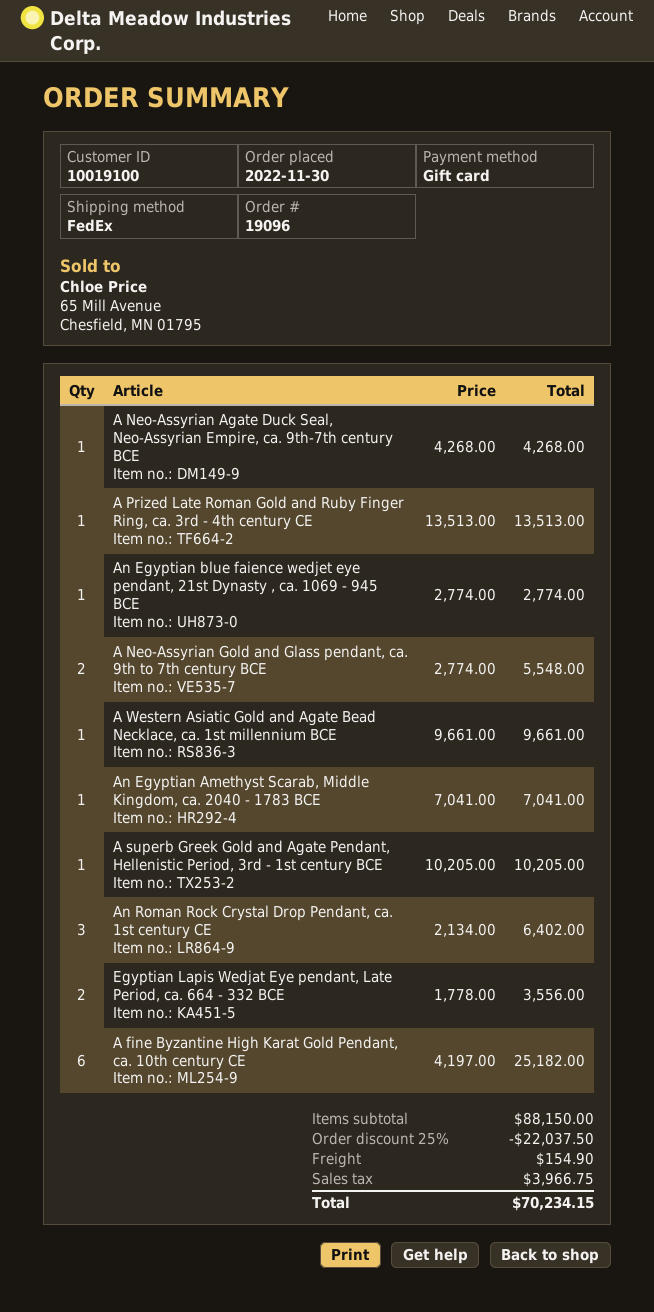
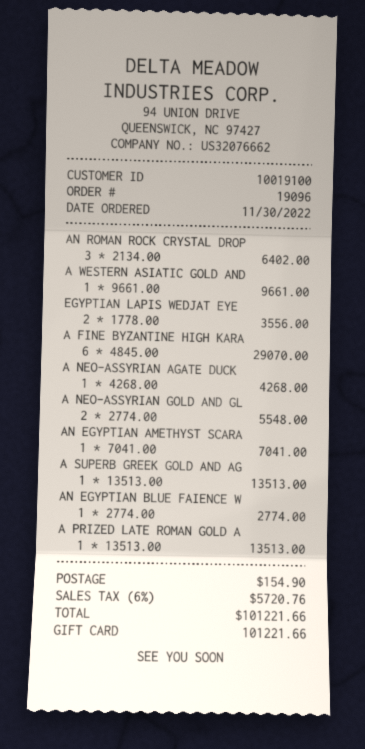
A superb Greek Gold and Agate Pendant, Hellenistic Period, 3rd - 1st century BCE: 1 x 10205.00 = 10205.00 -> 1 x 13513.00 = 13513.00
A fine Byzantine High Karat Gold Pendant, ca. 10th century CE: 6 x 4197.00 = 25182.00 -> 6 x 4845.00 = 29070.00
discount: 25% = 22037.50 -> none
tax: 3966.75 -> 5720.76
total: 70234.15 -> 101221.66

